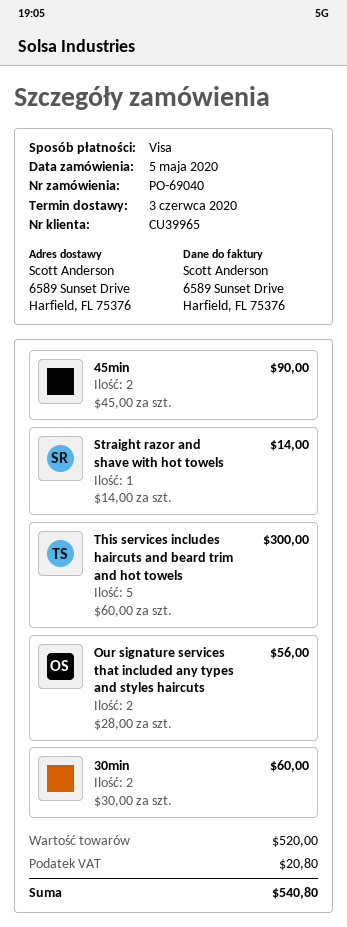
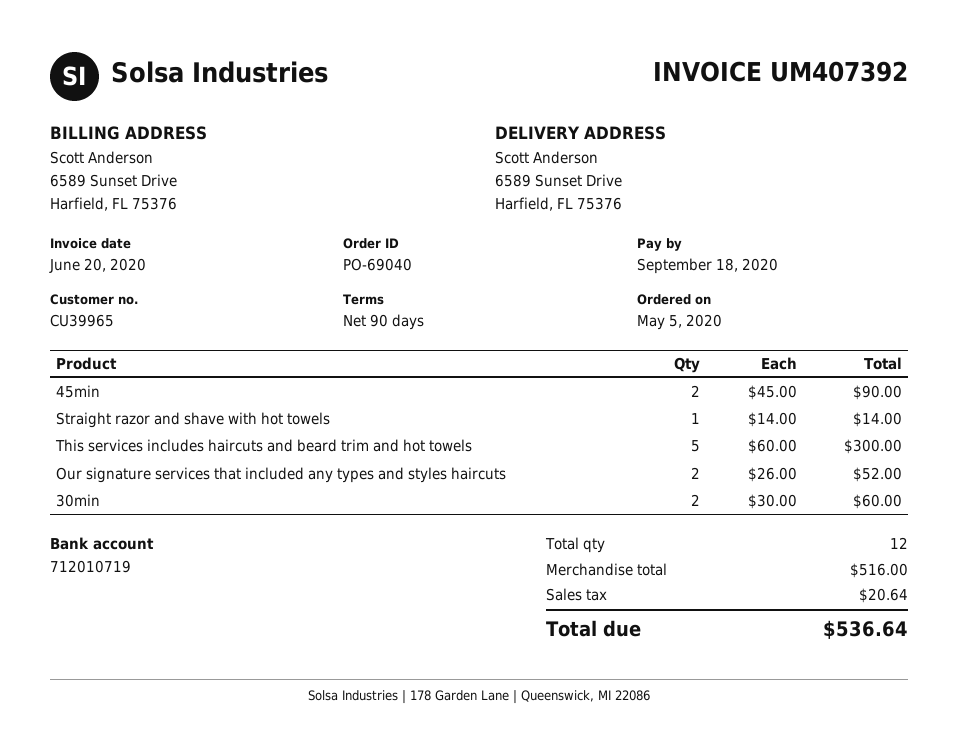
Our signature services that included any types and styles haircuts: 2 x 28.00 = 56.00 -> 2 x 26.00 = 52.00
subtotal: 520.00 -> 516.00
tax: 20.80 -> 20.64
total: 540.80 -> 536.64

